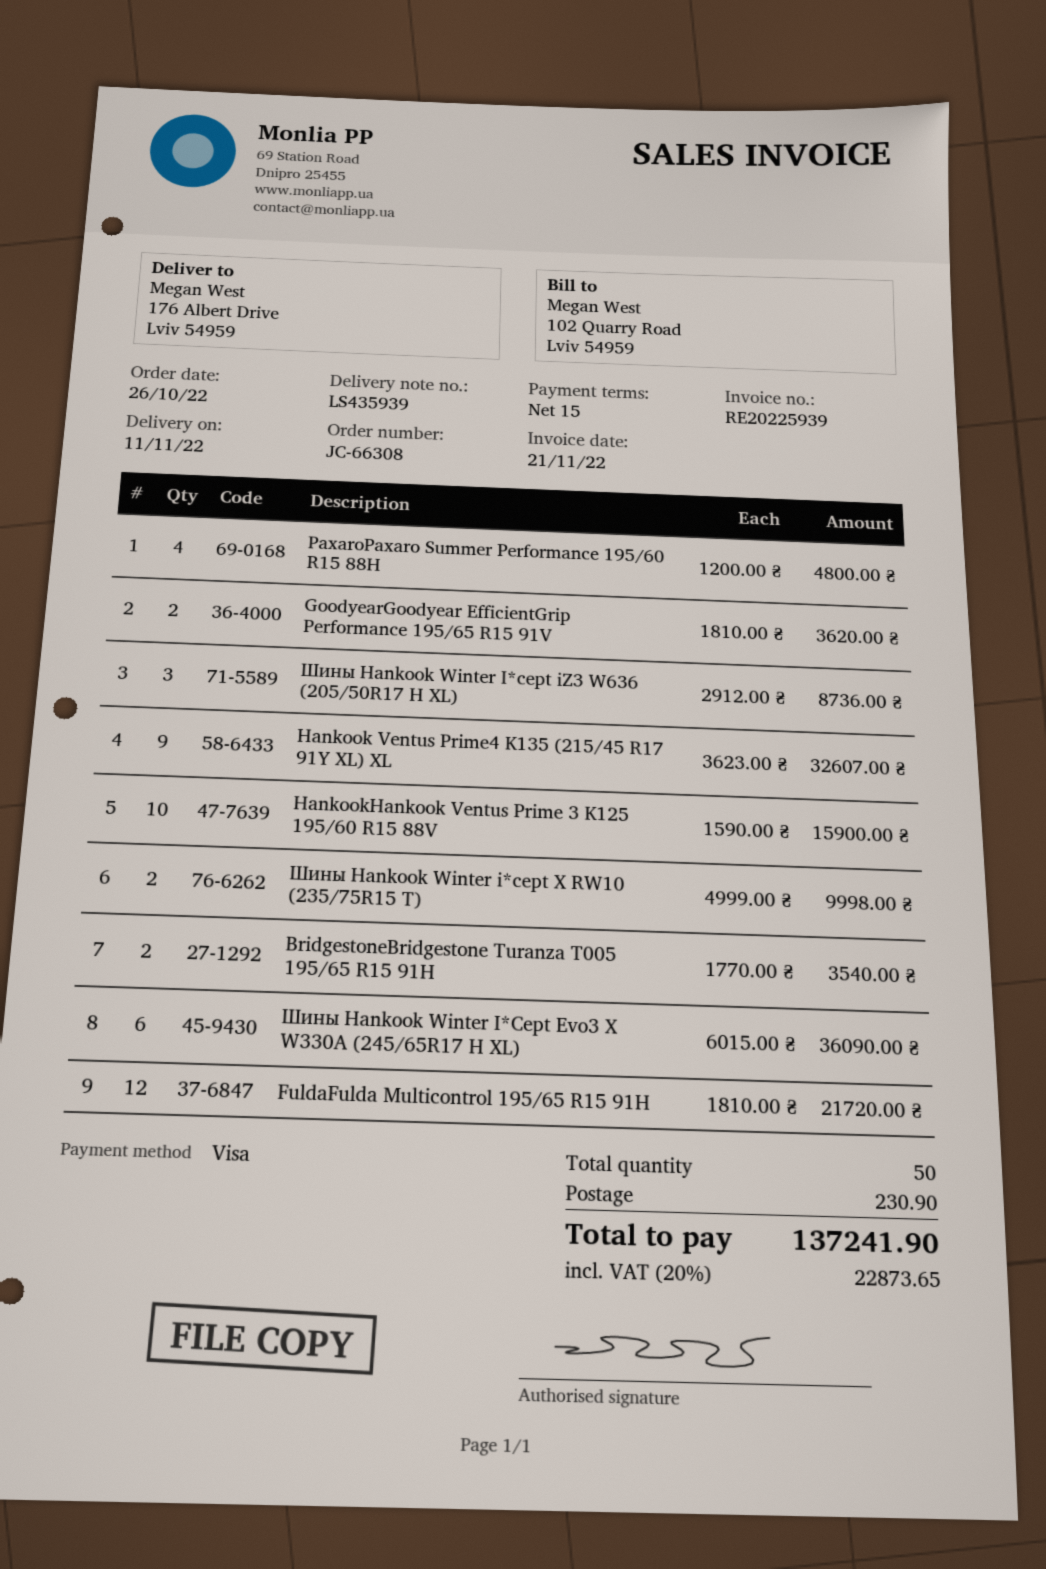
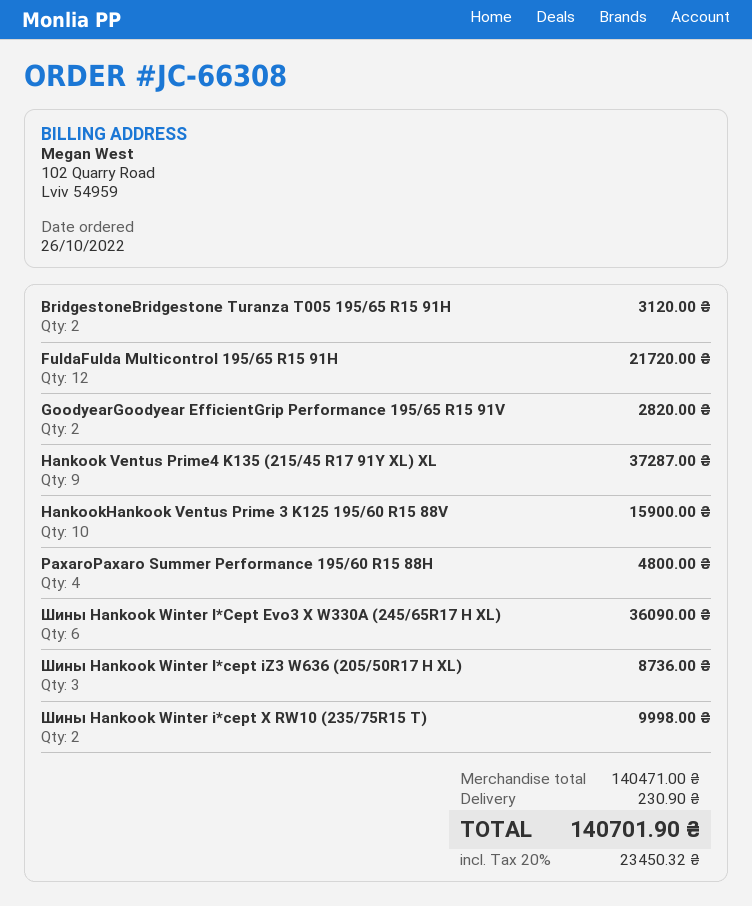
GoodyearGoodyear EfficientGrip Performance 195/65 R15 91V: 2 for 3620.00 -> 2 for 2820.00
Hankook Ventus Prime4 K135 (215/45 R17 91Y XL) XL: 9 for 32607.00 -> 9 for 37287.00
BridgestoneBridgestone Turanza T005 195/65 R15 91H: 2 for 3540.00 -> 2 for 3120.00
tax: 20% = 22873.65 -> 20% = 23450.32
total: 137241.90 -> 140701.90

